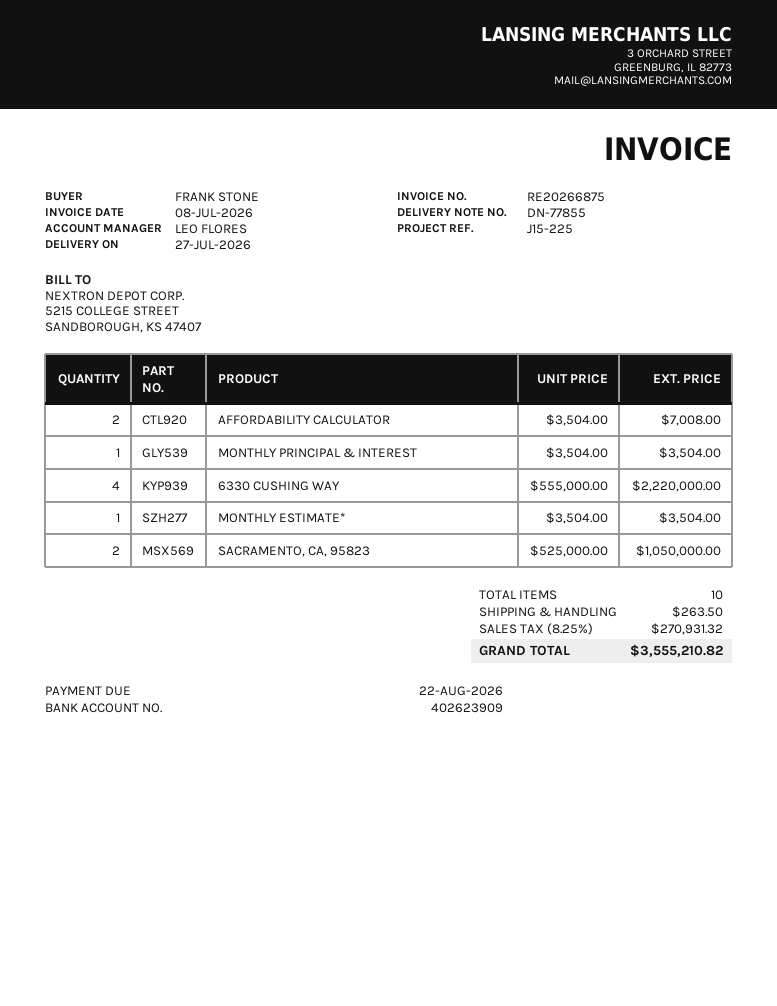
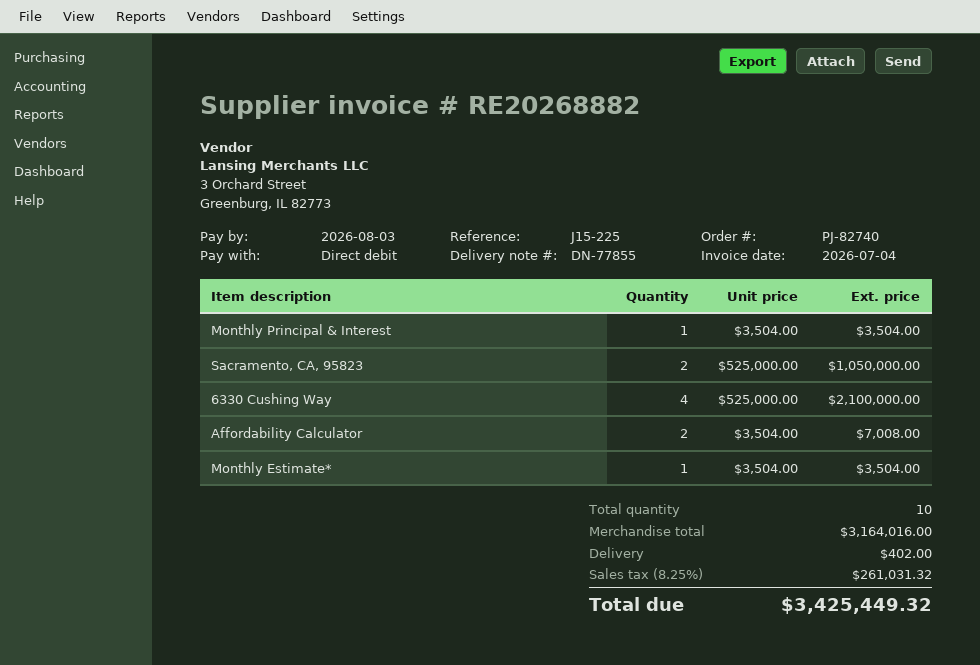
invoice number: RE20266875 -> RE20268882
invoice date: 2026-07-08 -> 2026-07-04
due date: 2026-08-22 -> 2026-08-03
6330 CUSHING WAY: 4 x 555000.00 = 2220000.00 -> 4 x 525000.00 = 2100000.00
shipping: 263.50 -> 402.00
tax: 8.25% = 270931.32 -> 8.25% = 261031.32
total: 3555210.82 -> 3425449.32

